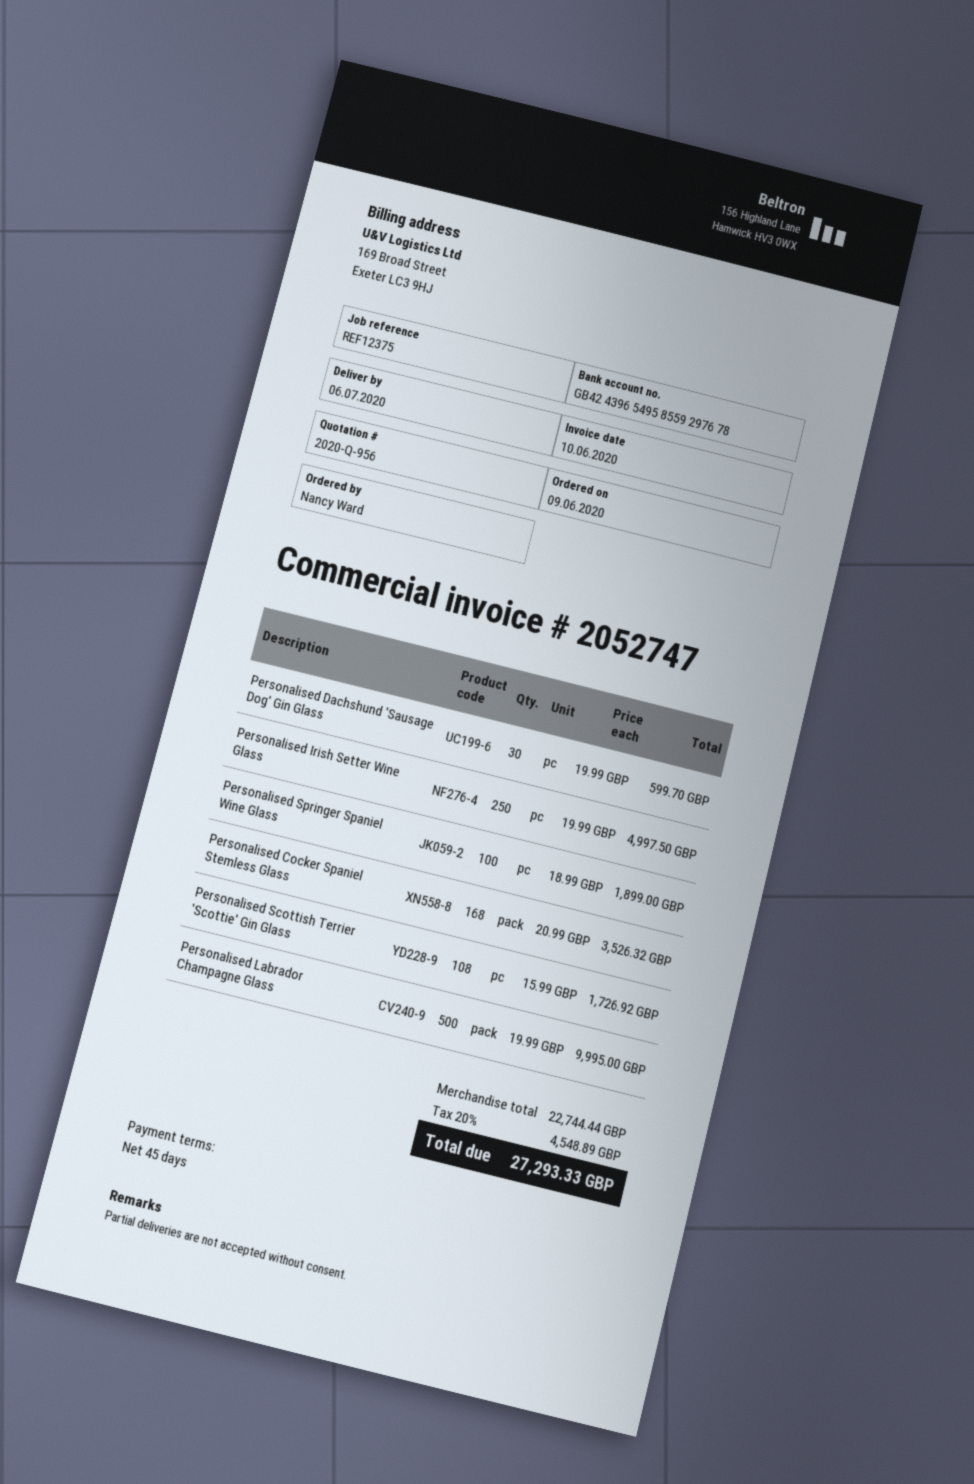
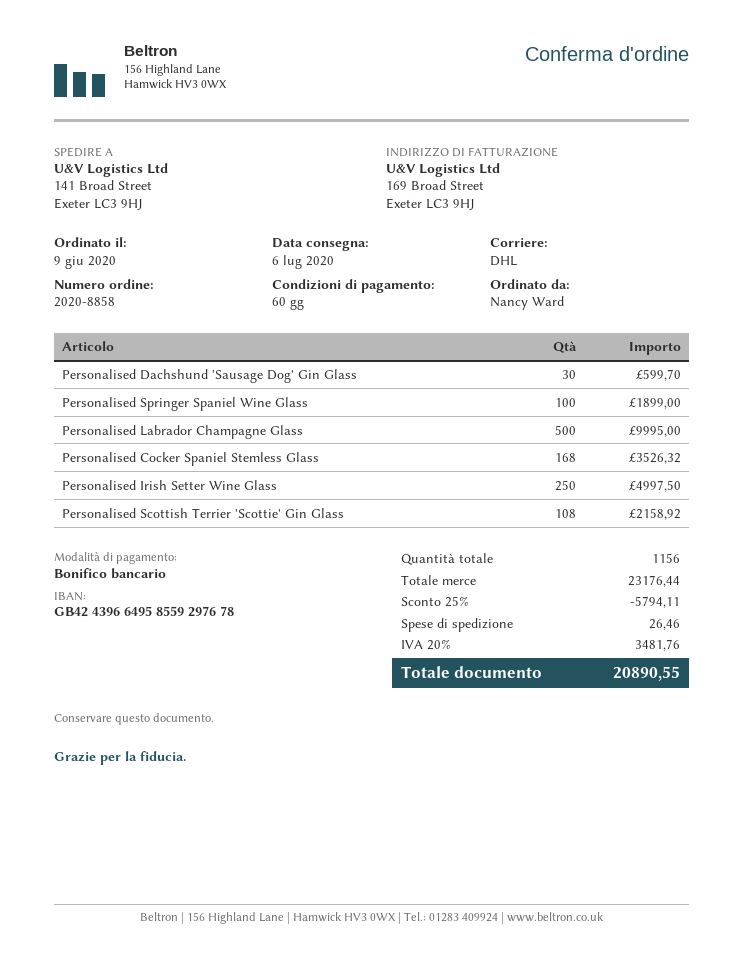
payment terms: 45 days -> 60 days
bank account: GB42439654958559297678 -> GB42439664958559297678
Personalised Scottish Terrier 'Scottie' Gin Glass: 108 for 1726.92 -> 108 for 2158.92
subtotal: 22744.44 -> 23176.44
discount: none -> 25% = 5794.11
shipping: none -> 26.46
tax: 20% = 4548.89 -> 20% = 3481.76
total: 27293.33 -> 20890.55

